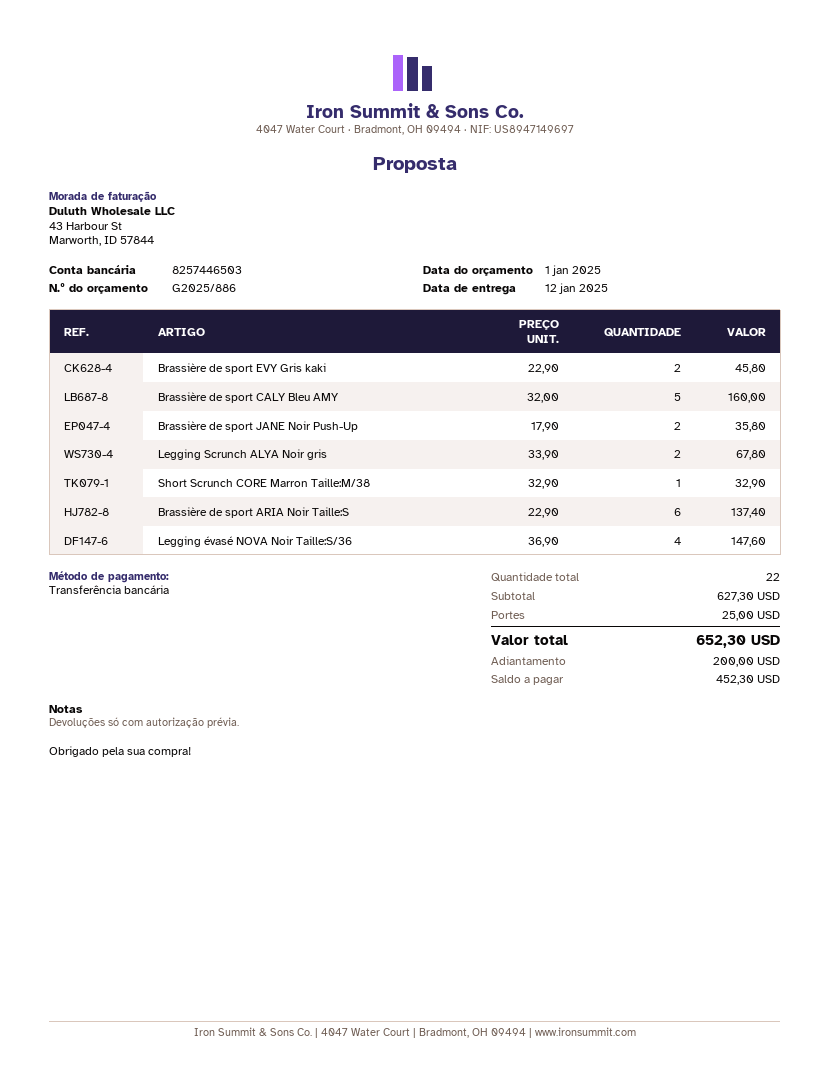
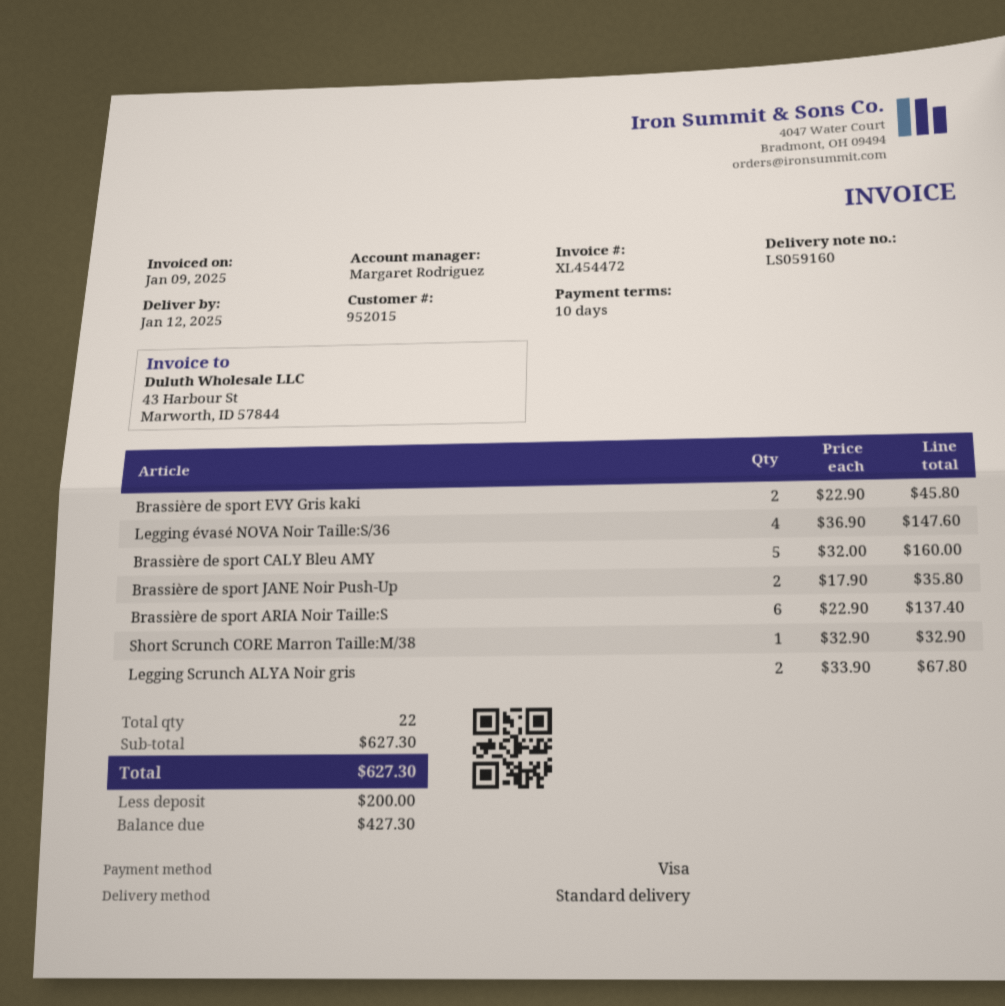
payment method: bank transfer -> Visa
shipping: 25.00 -> none
total: 652.30 -> 627.30
balance: 452.30 -> 427.30

